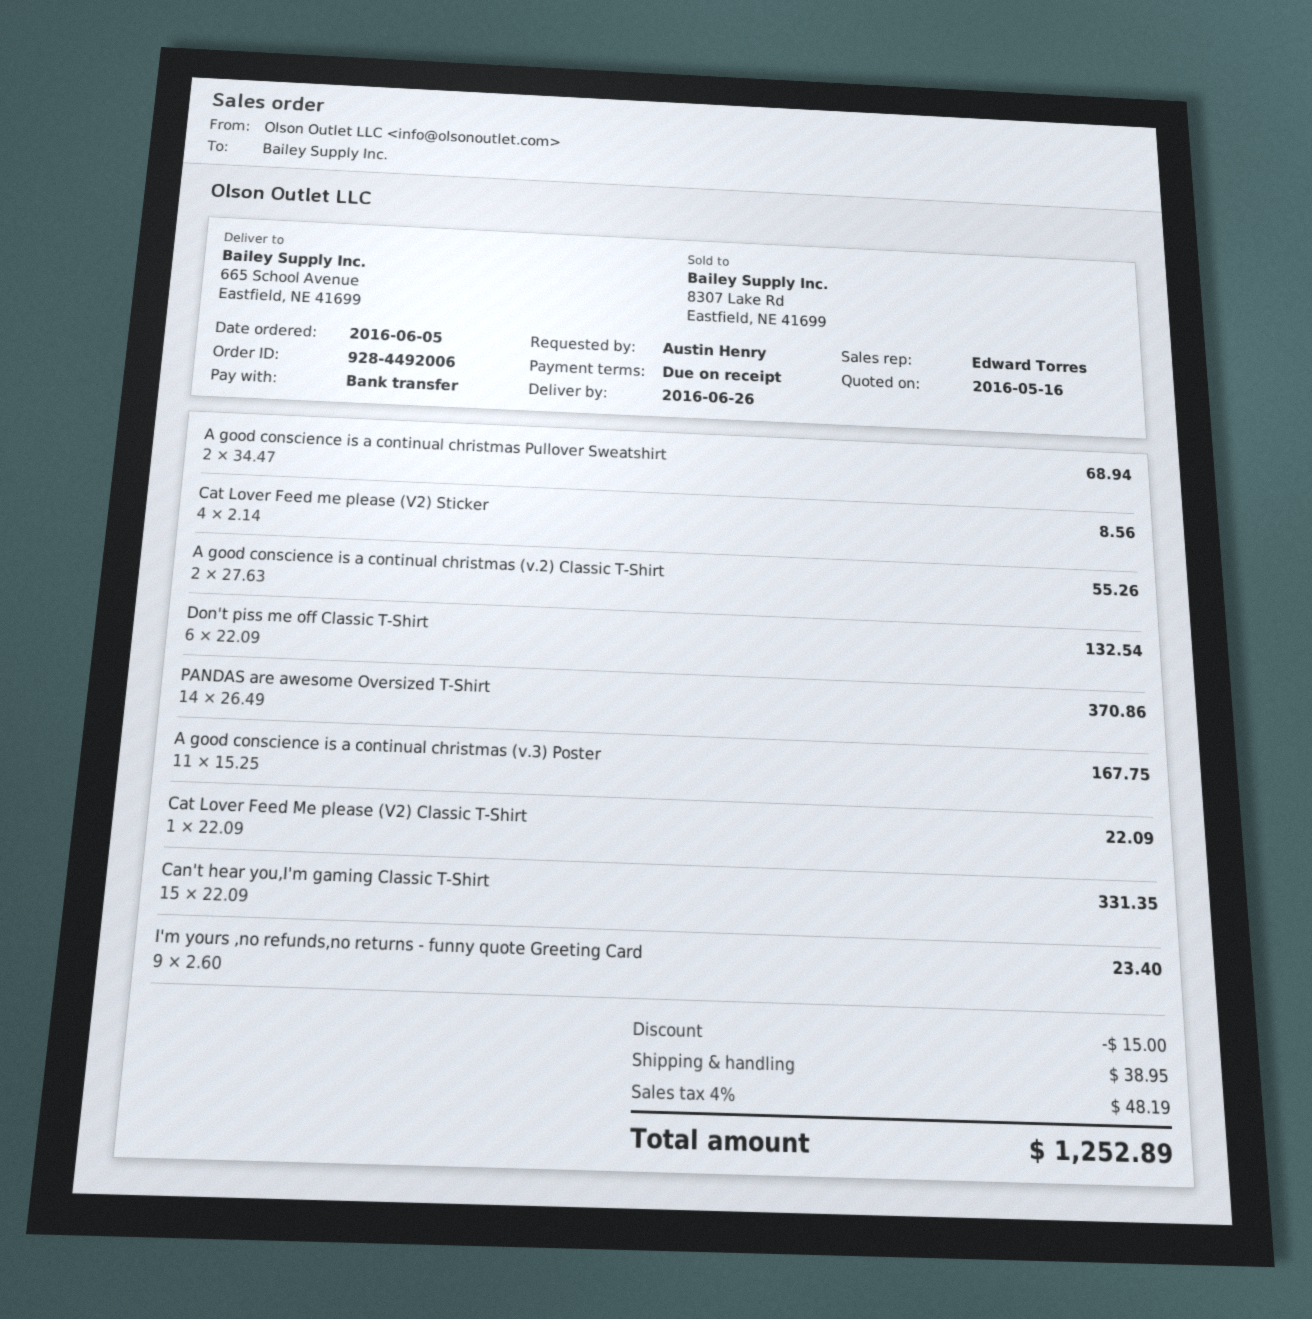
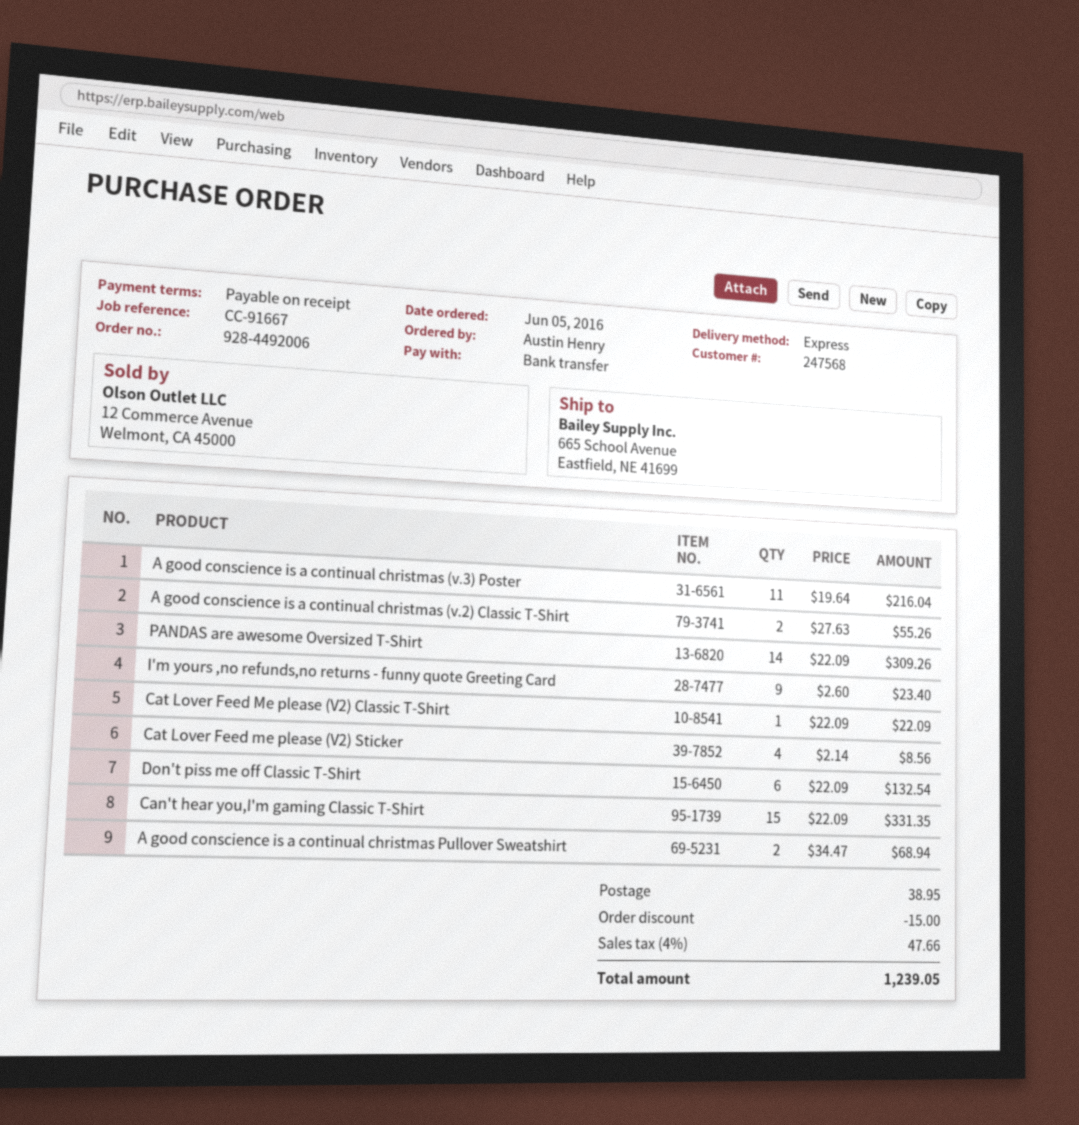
PANDAS are awesome Oversized T-Shirt: 14 x 26.49 = 370.86 -> 14 x 22.09 = 309.26
A good conscience is a continual christmas (v.3) Poster: 11 x 15.25 = 167.75 -> 11 x 19.64 = 216.04
tax: 4% = 48.19 -> 4% = 47.66
total: 1252.89 -> 1239.05

